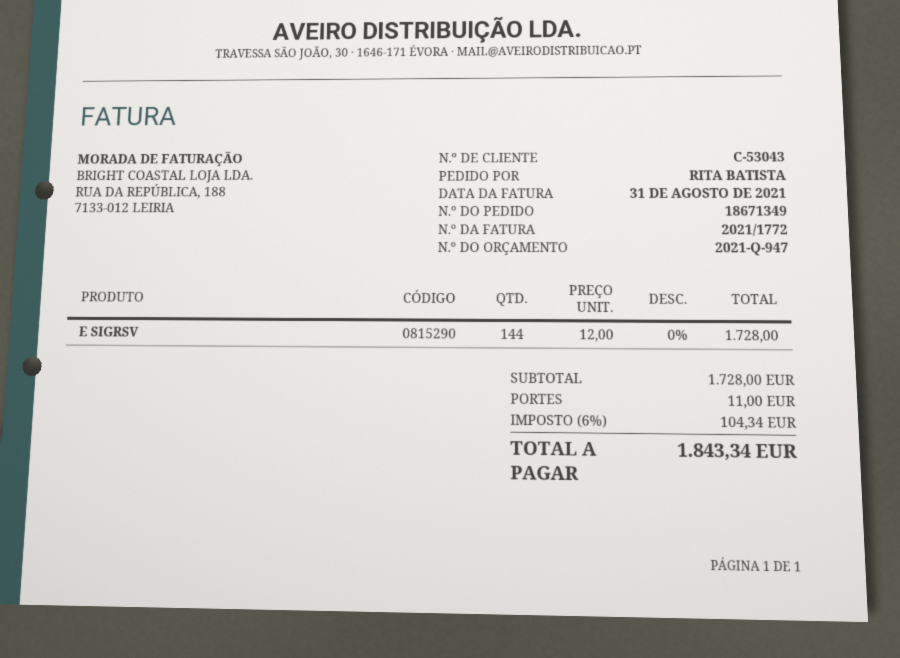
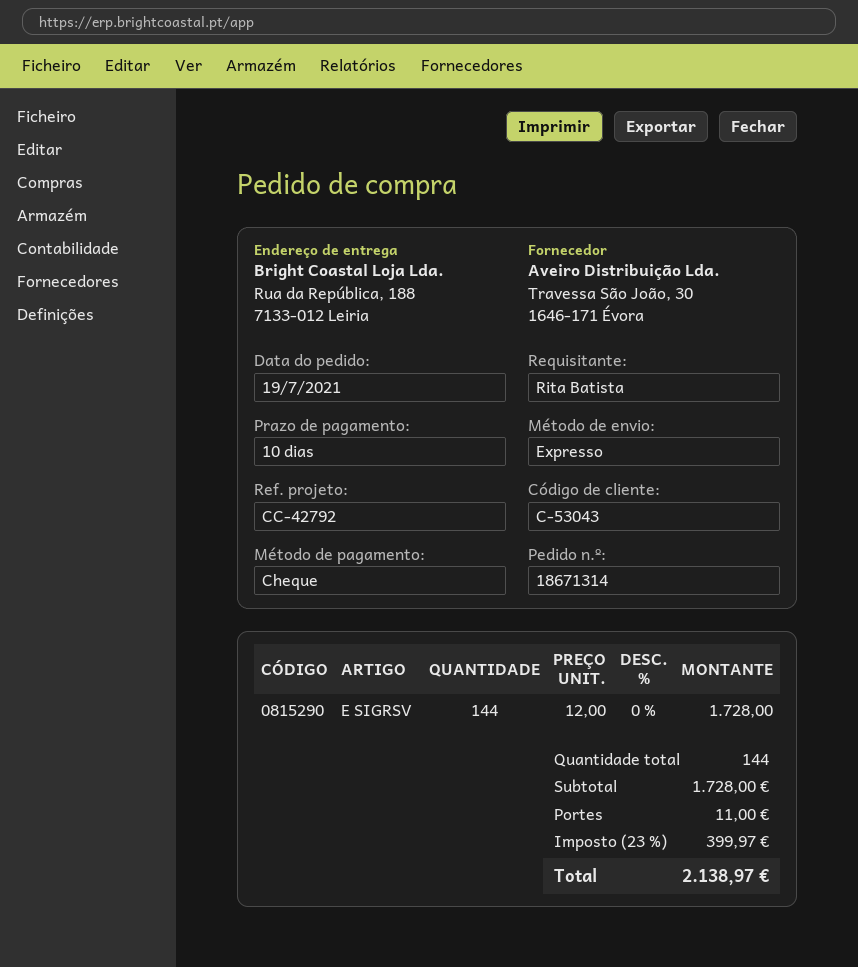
order number: 18671349 -> 18671314
tax: 6% = 104.34 -> 23% = 399.97
total: 1843.34 -> 2138.97

